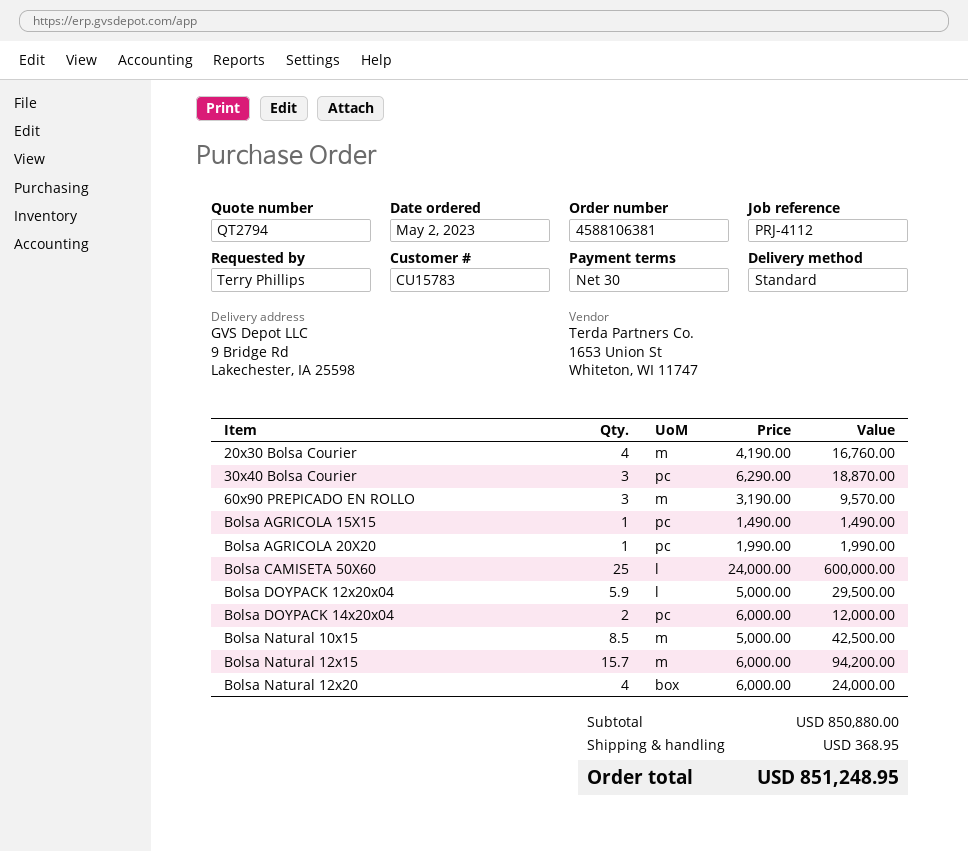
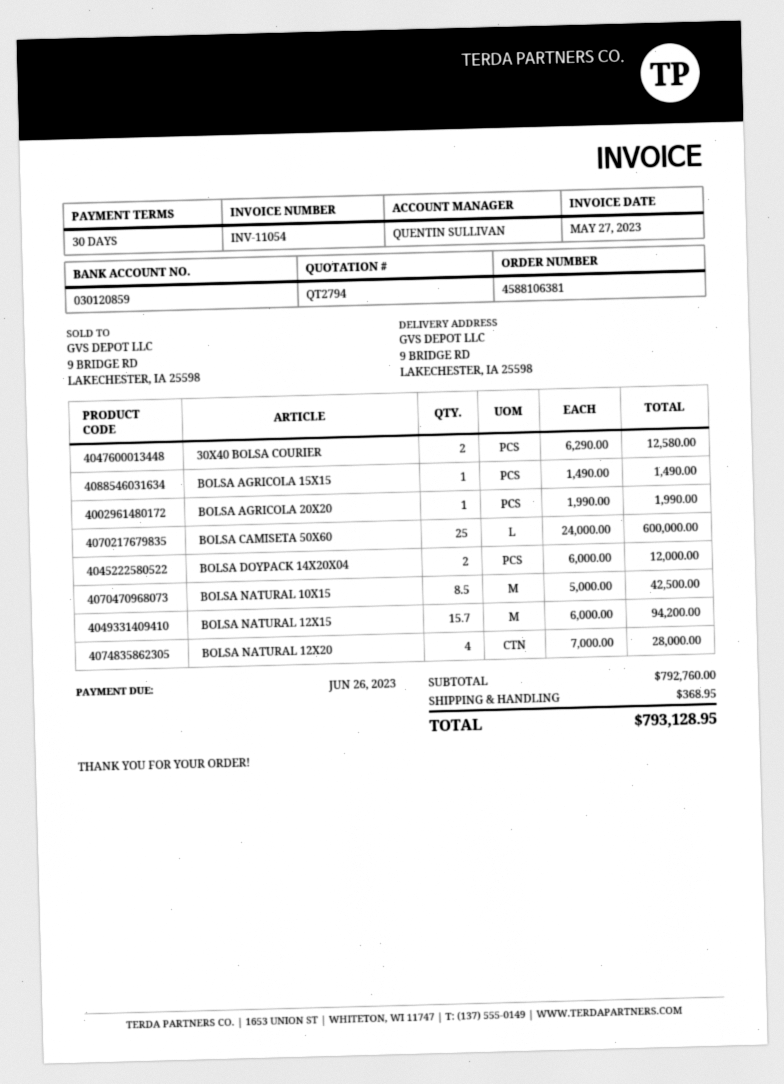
20x30 Bolsa Courier: 4 x 4190.00 = 16760.00 -> none
30x40 Bolsa Courier: 3 x 6290.00 = 18870.00 -> 2 x 6290.00 = 12580.00
60x90 PREPICADO EN ROLLO: 3 x 3190.00 = 9570.00 -> none
Bolsa DOYPACK 12x20x04: 5.9 x 5000.00 = 29500.00 -> none
Bolsa Natural 12x20: 4 x 6000.00 = 24000.00 -> 4 x 7000.00 = 28000.00
subtotal: 850880.00 -> 792760.00
total: 851248.95 -> 793128.95

